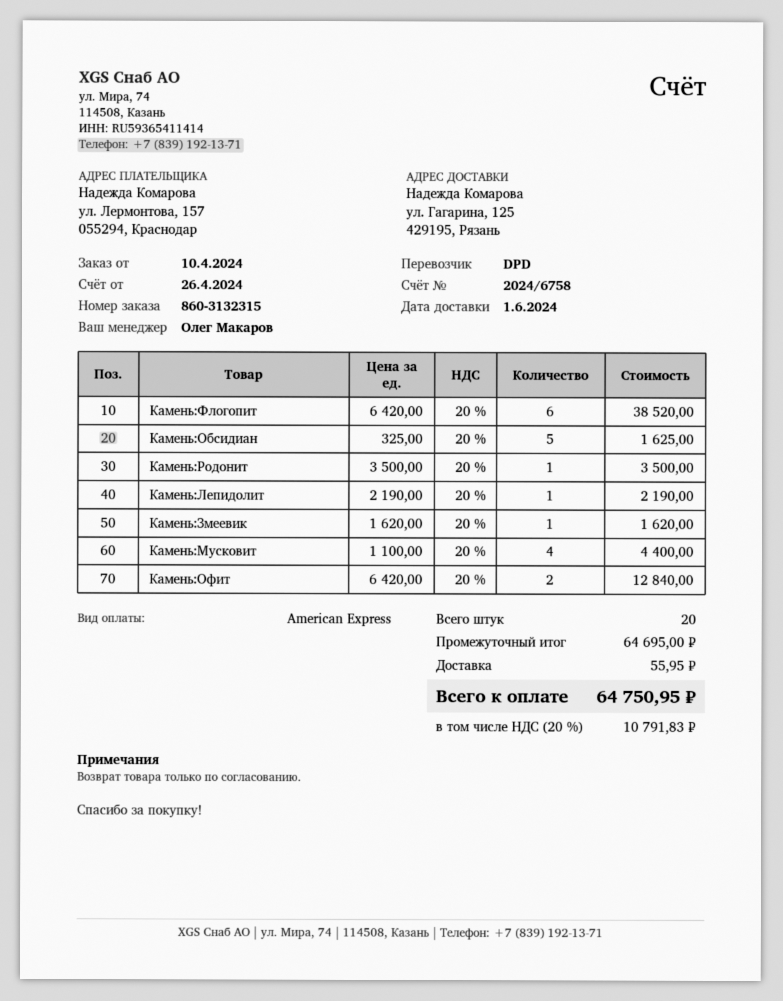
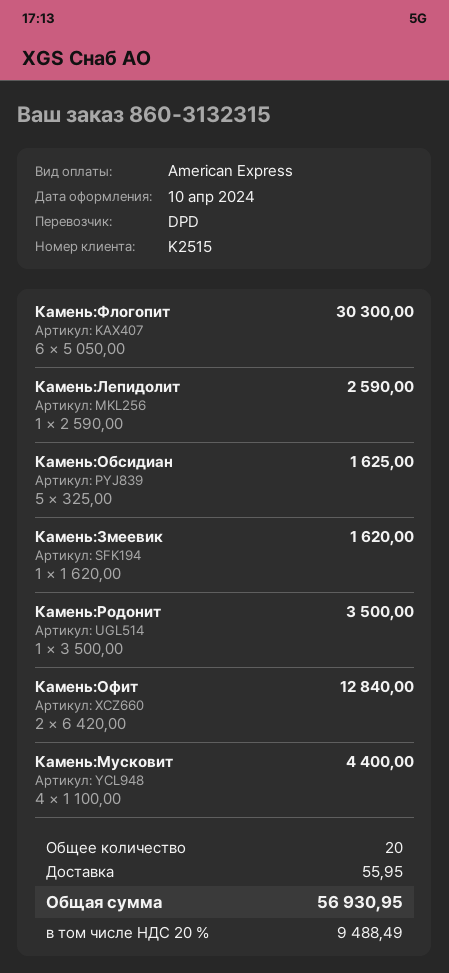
Камень:Флогопит: 6 x 6420.00 = 38520.00 -> 6 x 5050.00 = 30300.00
Камень:Лепидолит: 1 x 2190.00 = 2190.00 -> 1 x 2590.00 = 2590.00
tax: 20% = 10791.83 -> 20% = 9488.49
total: 64750.95 -> 56930.95

